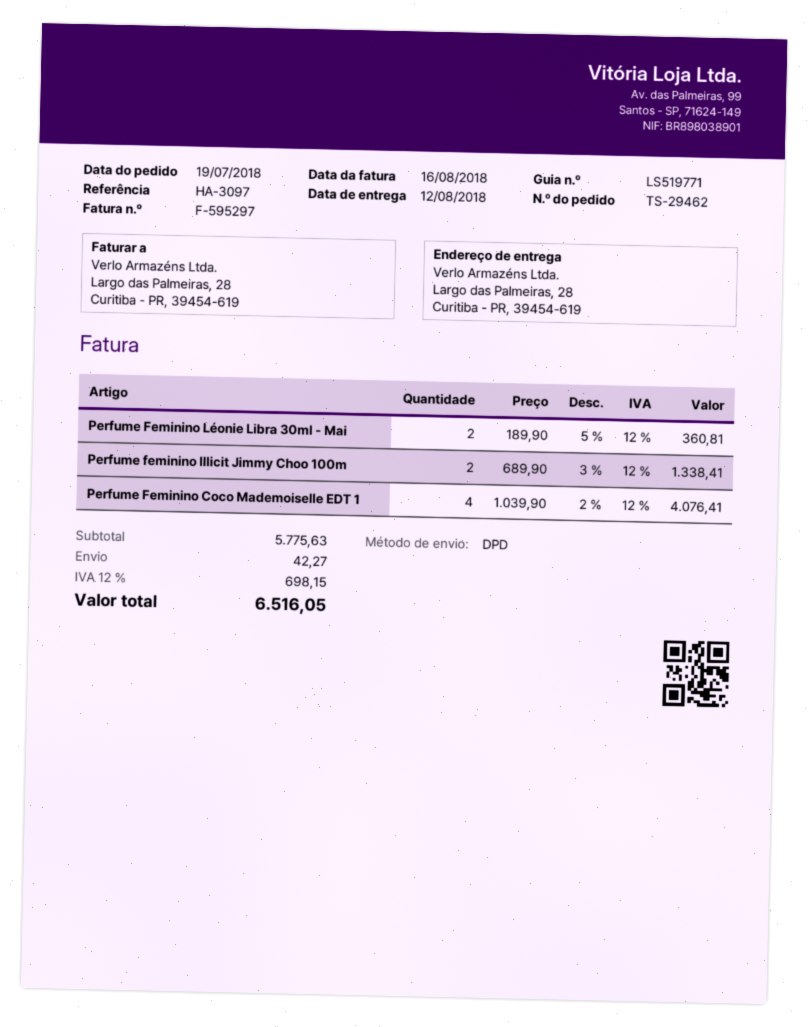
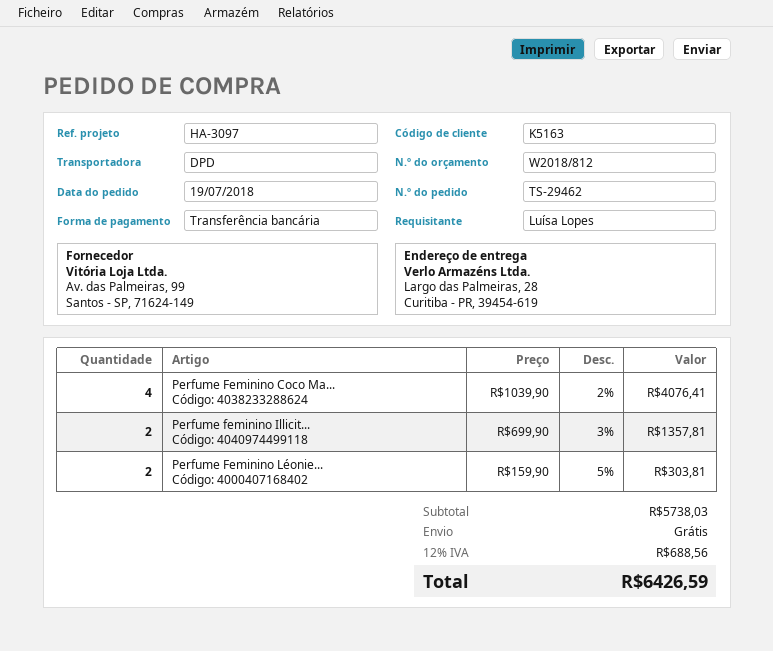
Perfume Feminino Léonie Libra 30ml - Mai: 2 x 189.90 - 5% = 360.81 -> 2 x 159.90 - 5% = 303.81
Perfume feminino Illicit Jimmy Choo 100m: 2 x 689.90 - 3% = 1338.41 -> 2 x 699.90 - 3% = 1357.81
subtotal: 5775.63 -> 5738.03
shipping: 42.27 -> 0.00
tax: 12% = 698.15 -> 12% = 688.56
total: 6516.05 -> 6426.59

